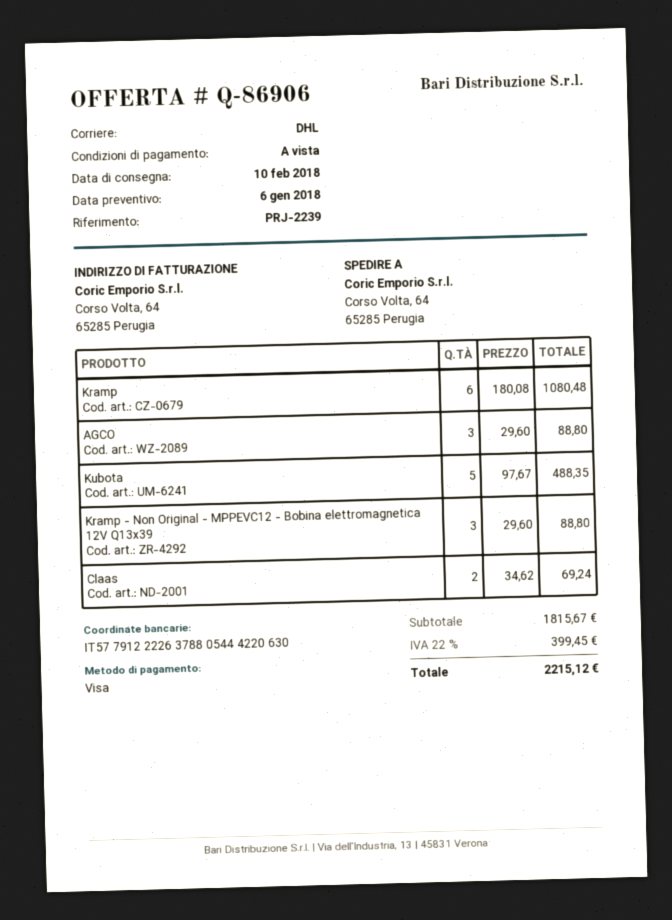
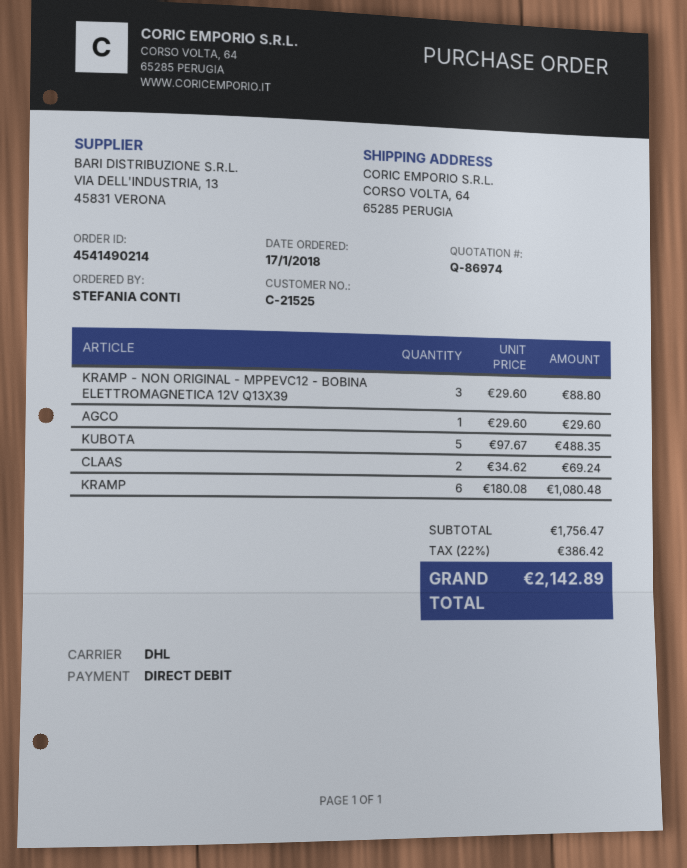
quote number: Q-86906 -> Q-86974
payment method: Visa -> direct debit
AGCO: 3 x 29.60 = 88.80 -> 1 x 29.60 = 29.60
subtotal: 1815.67 -> 1756.47
tax: 22% = 399.45 -> 22% = 386.42
total: 2215.12 -> 2142.89

